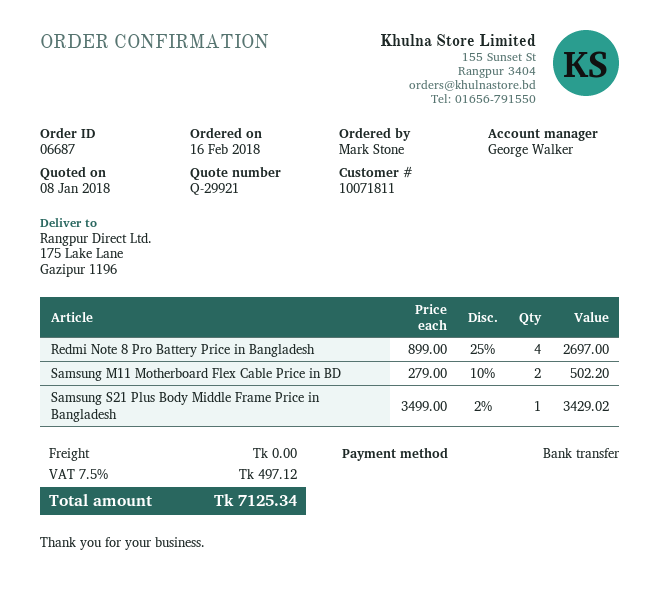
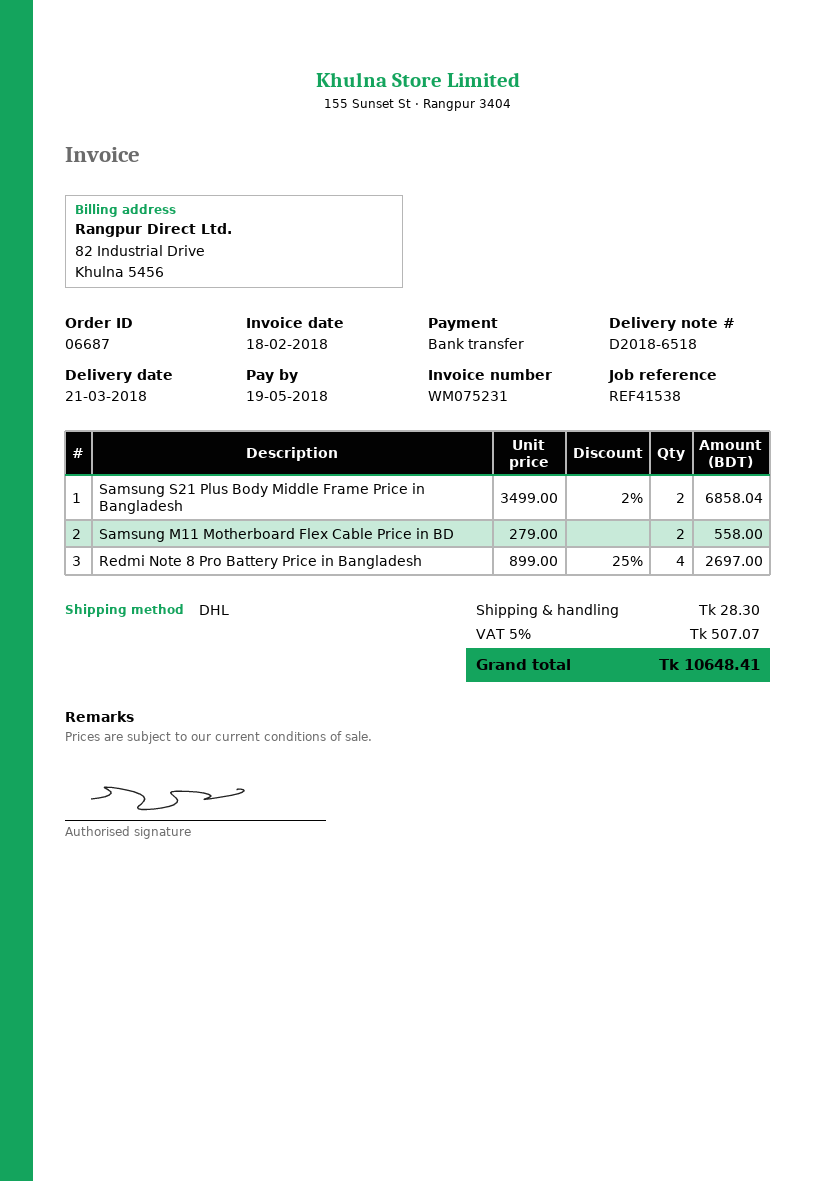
Samsung M11 Motherboard Flex Cable Price in BD: 2 x 279.00 - 10% = 502.20 -> 2 x 279.00 = 558.00
Samsung S21 Plus Body Middle Frame Price in Bangladesh: 1 x 3499.00 - 2% = 3429.02 -> 2 x 3499.00 - 2% = 6858.04
shipping: 0.00 -> 28.30
tax: 7.5% = 497.12 -> 5% = 507.07
total: 7125.34 -> 10648.41

